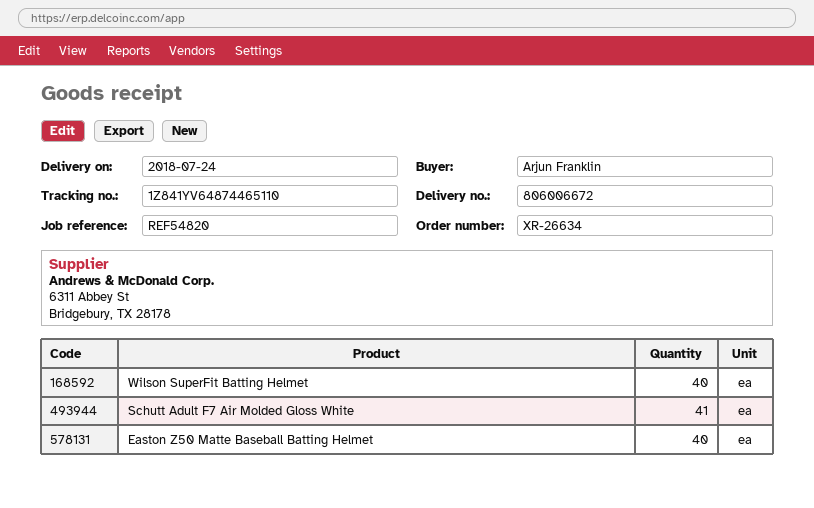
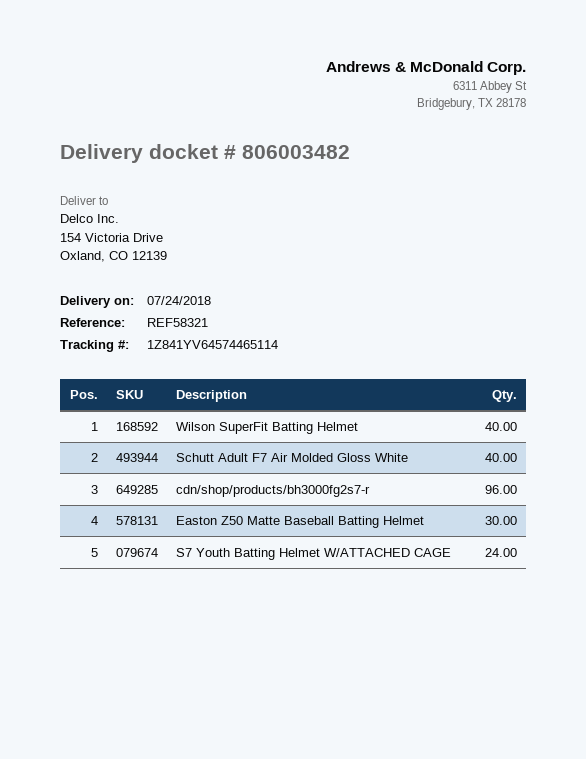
delivery note number: 806006672 -> 806003482
reference: REF54820 -> REF58321
tracking number: 1Z841YV64874465110 -> 1Z841YV64574465114
Schutt Adult F7 Air Molded Gloss White: 41 -> 40
Easton Z50 Matte Baseball Batting Helmet: 40 -> 30
cdn/shop/products/bh3000fg2s7-r: none -> 96
S7 Youth Batting Helmet W/ATTACHED CAGE: none -> 24

